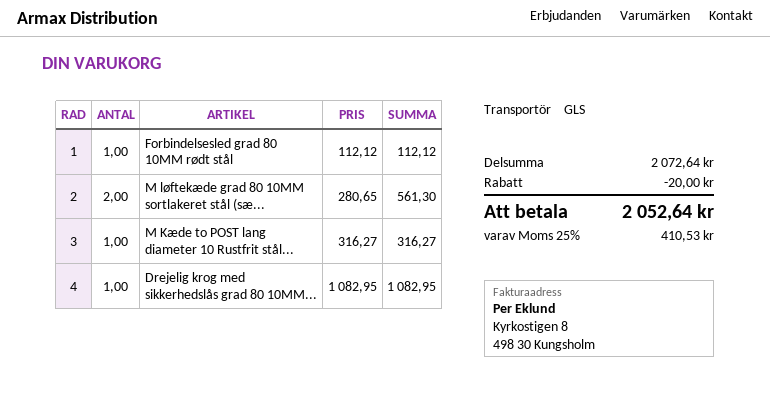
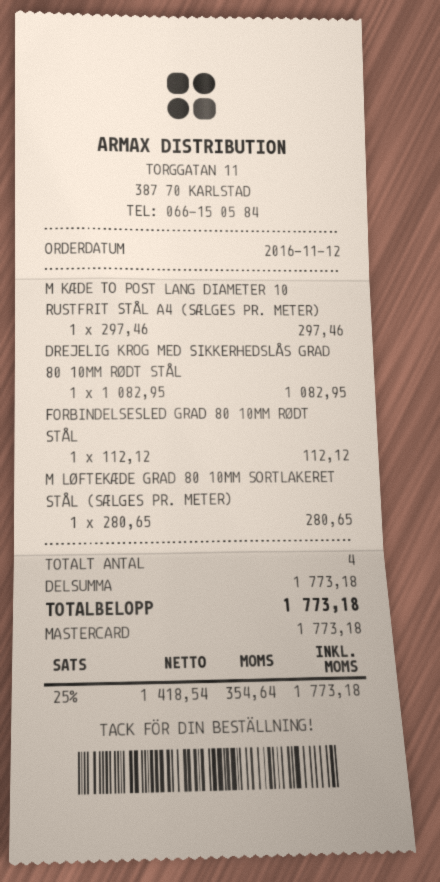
M løftekæde grad 80 10MM sortlakeret stål (sæ...: 2 x 280.65 = 561.30 -> 1 x 280.65 = 280.65
M Kæde to POST lang diameter 10 Rustfrit stål...: 1 x 316.27 = 316.27 -> 1 x 297.46 = 297.46
subtotal: 2072.64 -> 1773.18
discount: 20.00 -> none
tax: 25% = 410.53 -> 25% = 354.64
total: 2052.64 -> 1773.18

